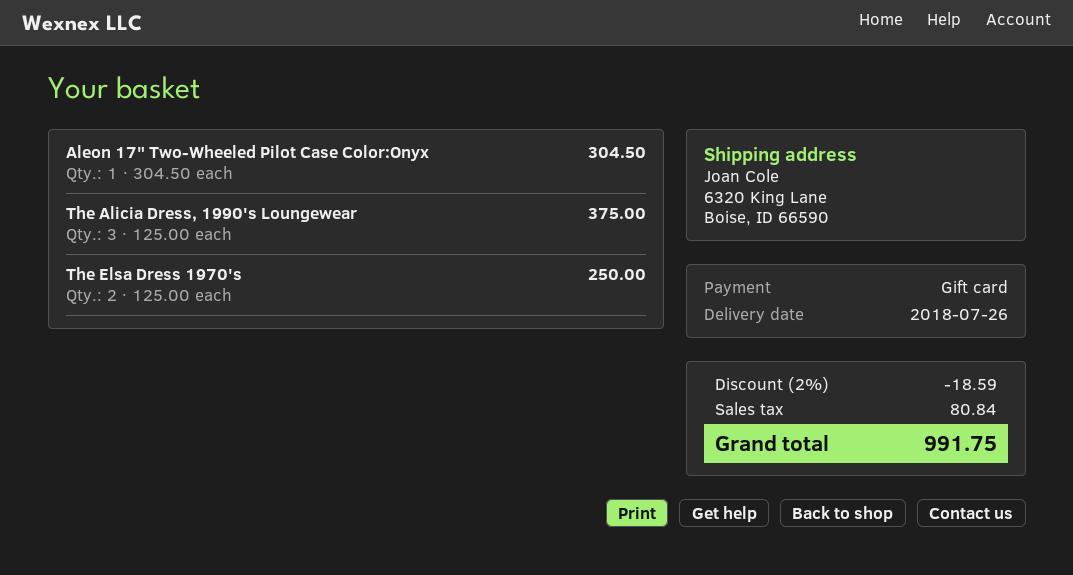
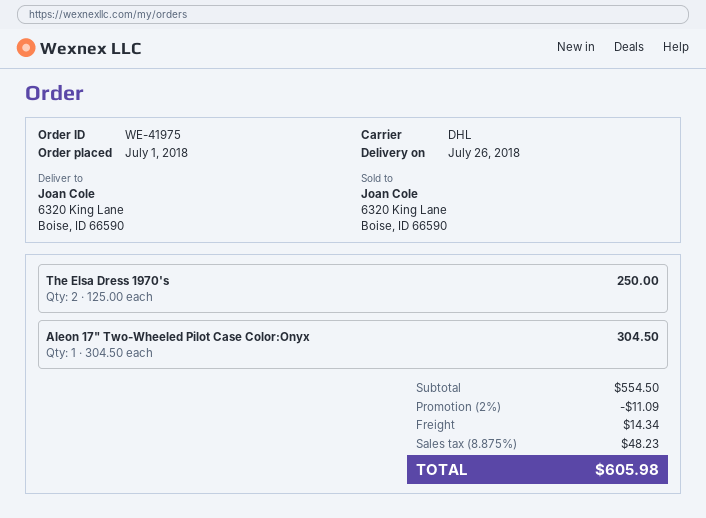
The Alicia Dress, 1990's Loungewear: 3 x 125.00 = 375.00 -> none
discount: 2% = 18.59 -> 2% = 11.09
shipping: none -> 14.34
tax: 80.84 -> 48.23
total: 991.75 -> 605.98

